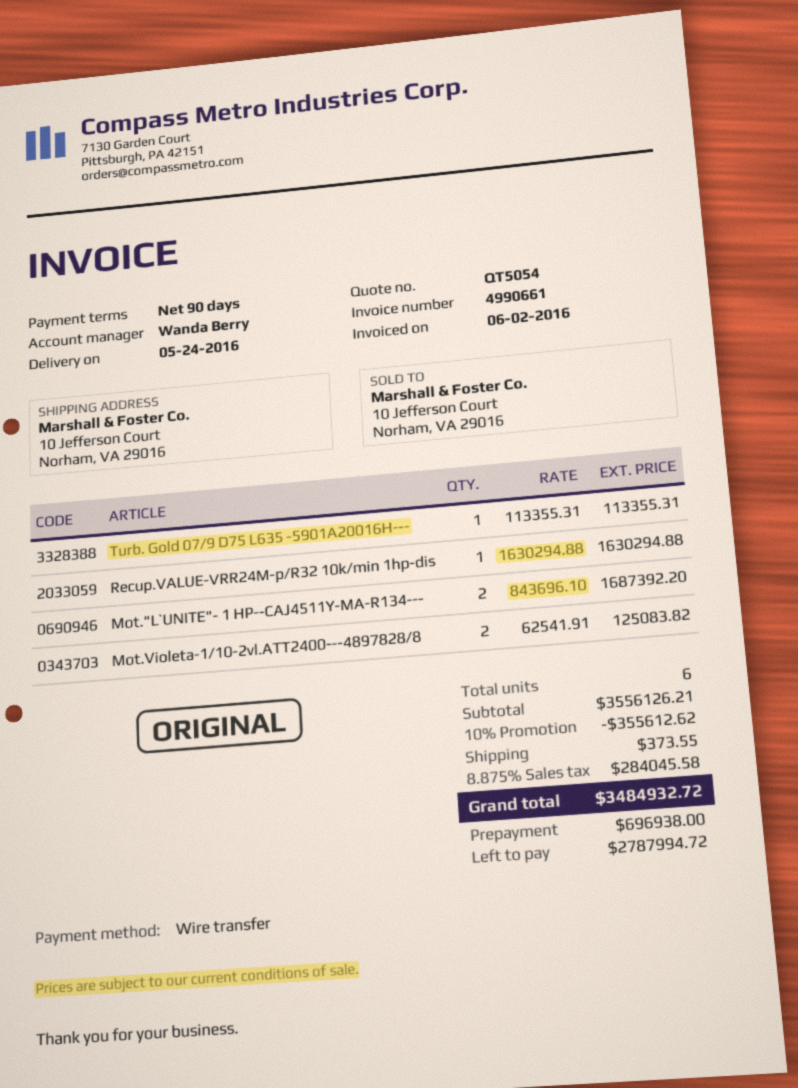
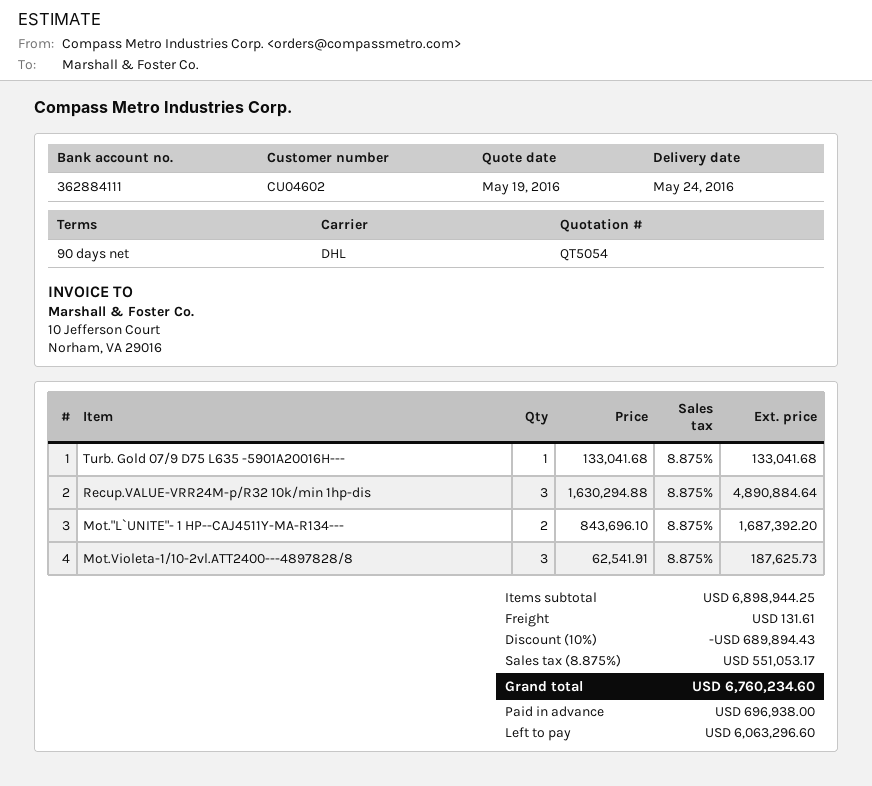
Turb. Gold 07/9 D75 L635 -5901A20016H---: 1 x 113355.31 = 113355.31 -> 1 x 133041.68 = 133041.68
Recup.VALUE-VRR24M-p/R32 10k/min 1hp-dis: 1 x 1630294.88 = 1630294.88 -> 3 x 1630294.88 = 4890884.64
Mot.Violeta-1/10-2vl.ATT2400---4897828/8: 2 x 62541.91 = 125083.82 -> 3 x 62541.91 = 187625.73
subtotal: 3556126.21 -> 6898944.25
discount: 10% = 355612.62 -> 10% = 689894.43
shipping: 373.55 -> 131.61
tax: 8.875% = 284045.58 -> 8.875% = 551053.17
total: 3484932.72 -> 6760234.60
balance: 2787994.72 -> 6063296.60

